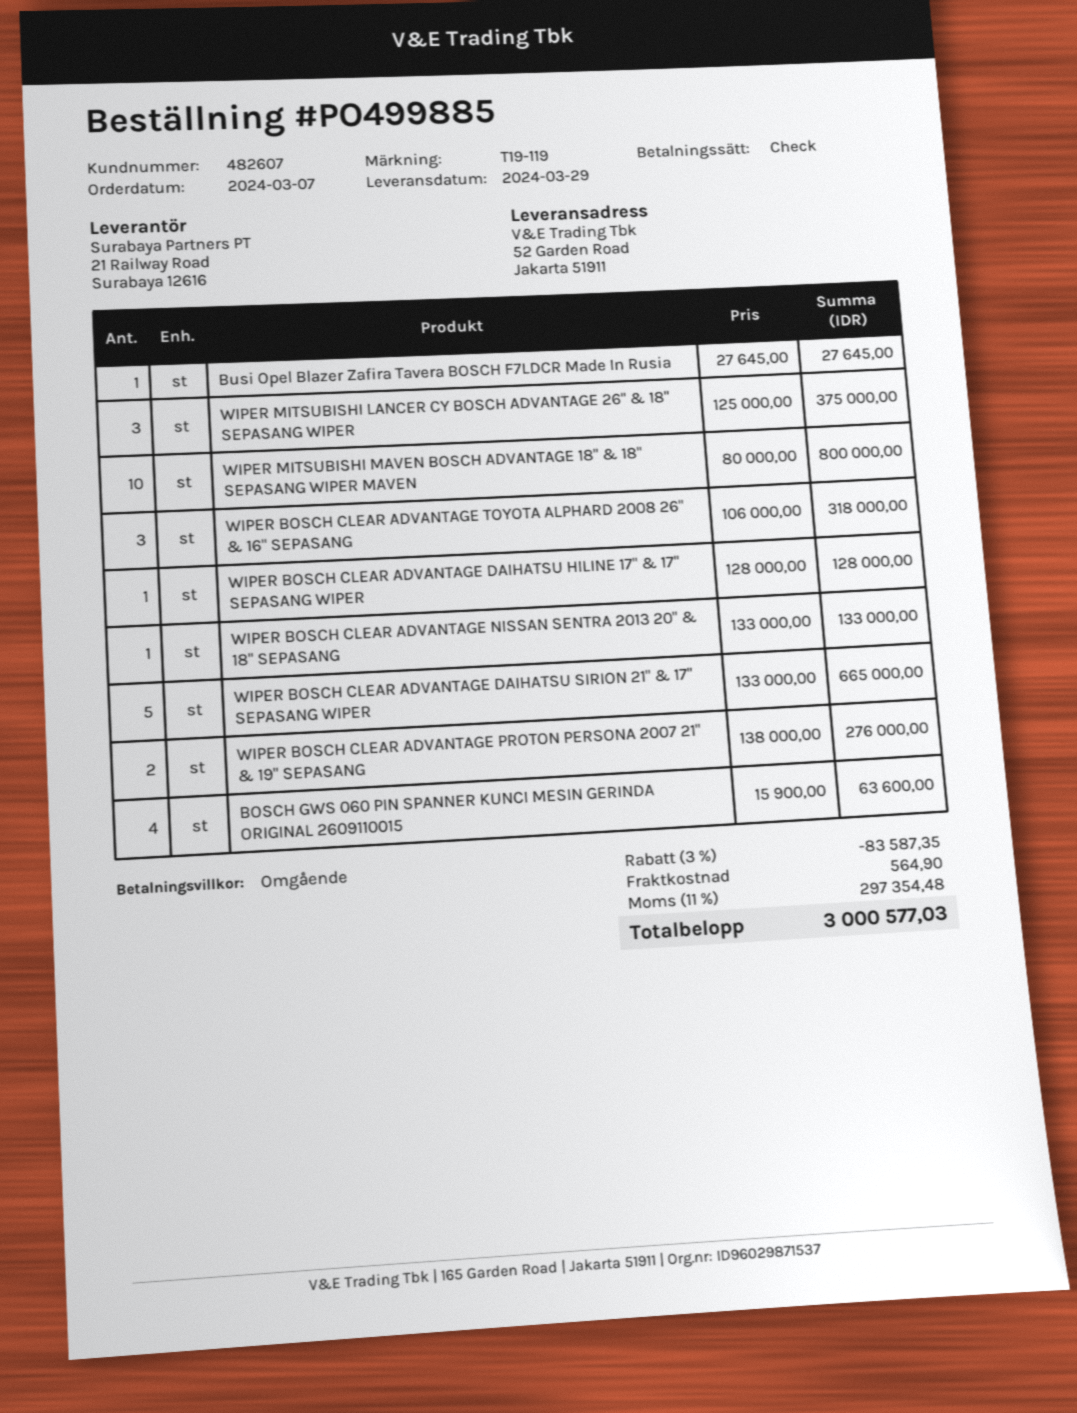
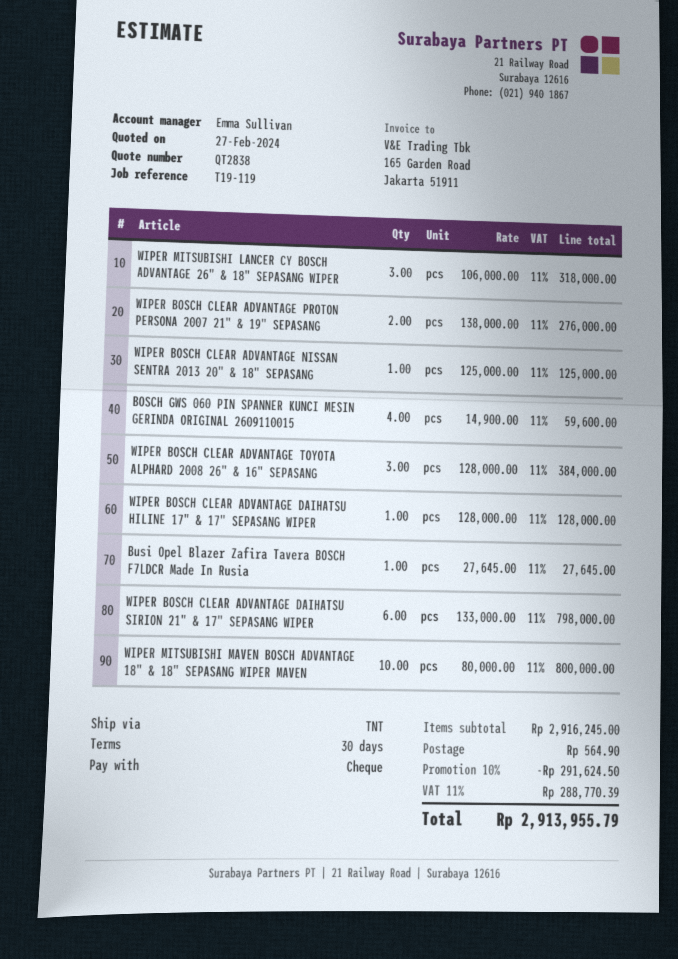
payment terms: on receipt -> 30 days
WIPER MITSUBISHI LANCER CY BOSCH ADVANTAGE 26" & 18" SEPASANG WIPER: 3 x 125000.00 = 375000.00 -> 3 x 106000.00 = 318000.00
WIPER BOSCH CLEAR ADVANTAGE TOYOTA ALPHARD 2008 26" & 16" SEPASANG: 3 x 106000.00 = 318000.00 -> 3 x 128000.00 = 384000.00
WIPER BOSCH CLEAR ADVANTAGE NISSAN SENTRA 2013 20" & 18" SEPASANG: 1 x 133000.00 = 133000.00 -> 1 x 125000.00 = 125000.00
WIPER BOSCH CLEAR ADVANTAGE DAIHATSU SIRION 21" & 17" SEPASANG WIPER: 5 x 133000.00 = 665000.00 -> 6 x 133000.00 = 798000.00
BOSCH GWS 060 PIN SPANNER KUNCI MESIN GERINDA ORIGINAL 2609110015: 4 x 15900.00 = 63600.00 -> 4 x 14900.00 = 59600.00
discount: 3% = 83587.35 -> 10% = 291624.50
tax: 11% = 297354.48 -> 11% = 288770.39
total: 3000577.03 -> 2913955.79

